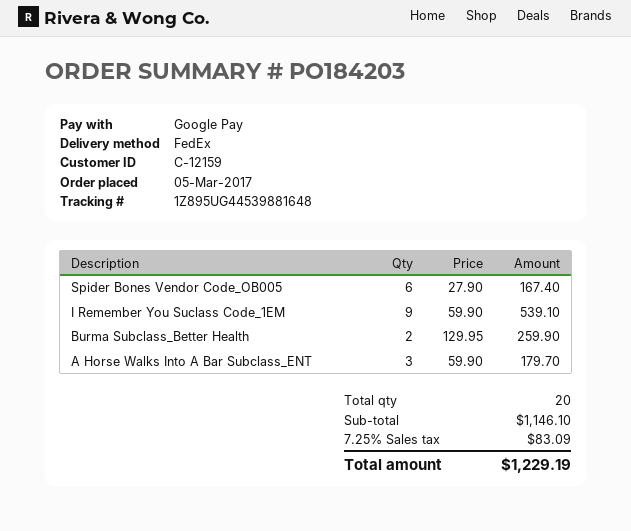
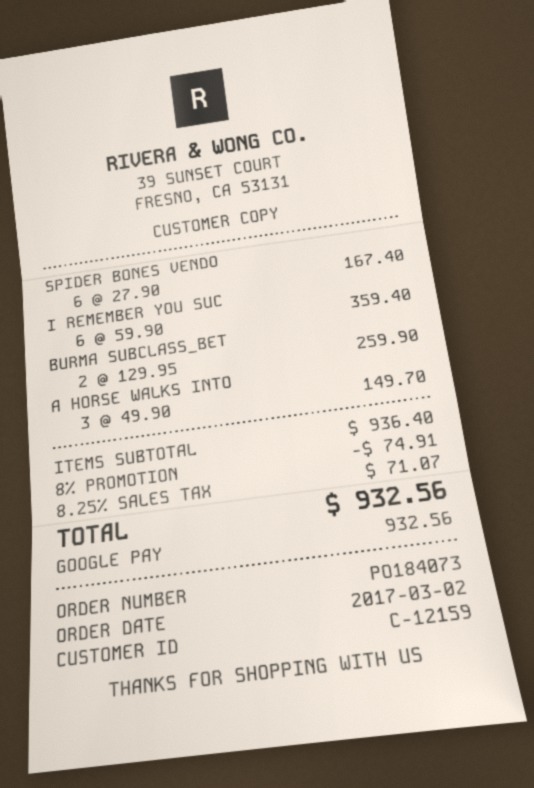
order number: PO184203 -> PO184073
order date: 2017-03-05 -> 2017-03-02
I Remember You Suclass Code_1EM: 9 x 59.90 = 539.10 -> 6 x 59.90 = 359.40
A Horse Walks Into A Bar Subclass_ENT: 3 x 59.90 = 179.70 -> 3 x 49.90 = 149.70
subtotal: 1146.10 -> 936.40
discount: none -> 8% = 74.91
tax: 7.25% = 83.09 -> 8.25% = 71.07
total: 1229.19 -> 932.56

